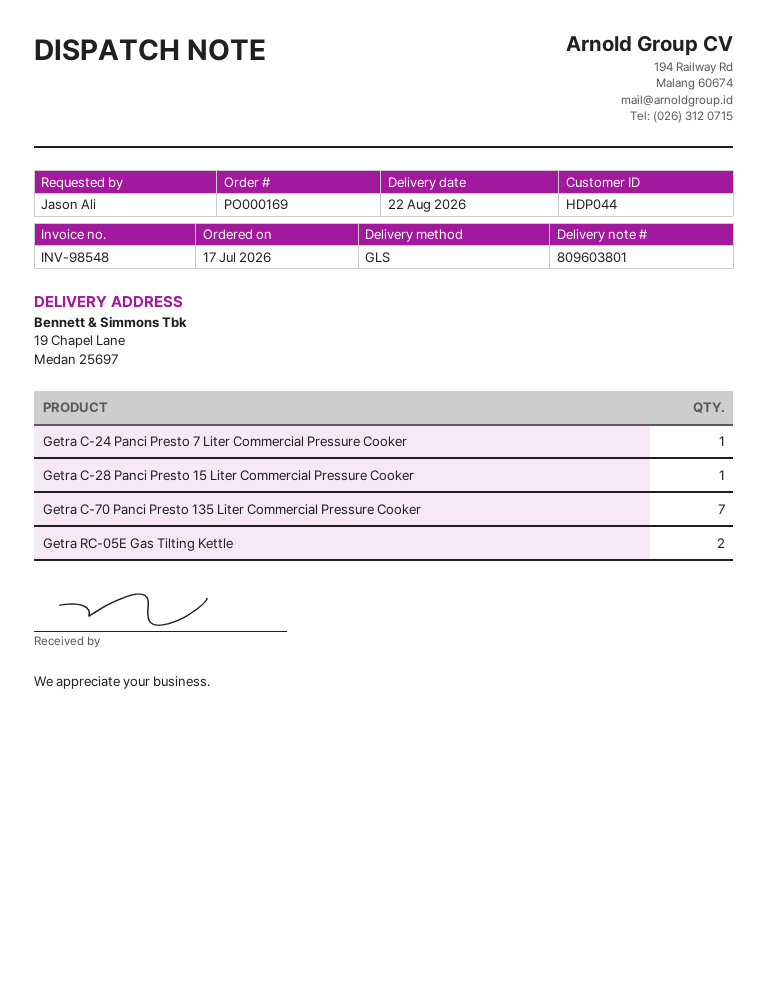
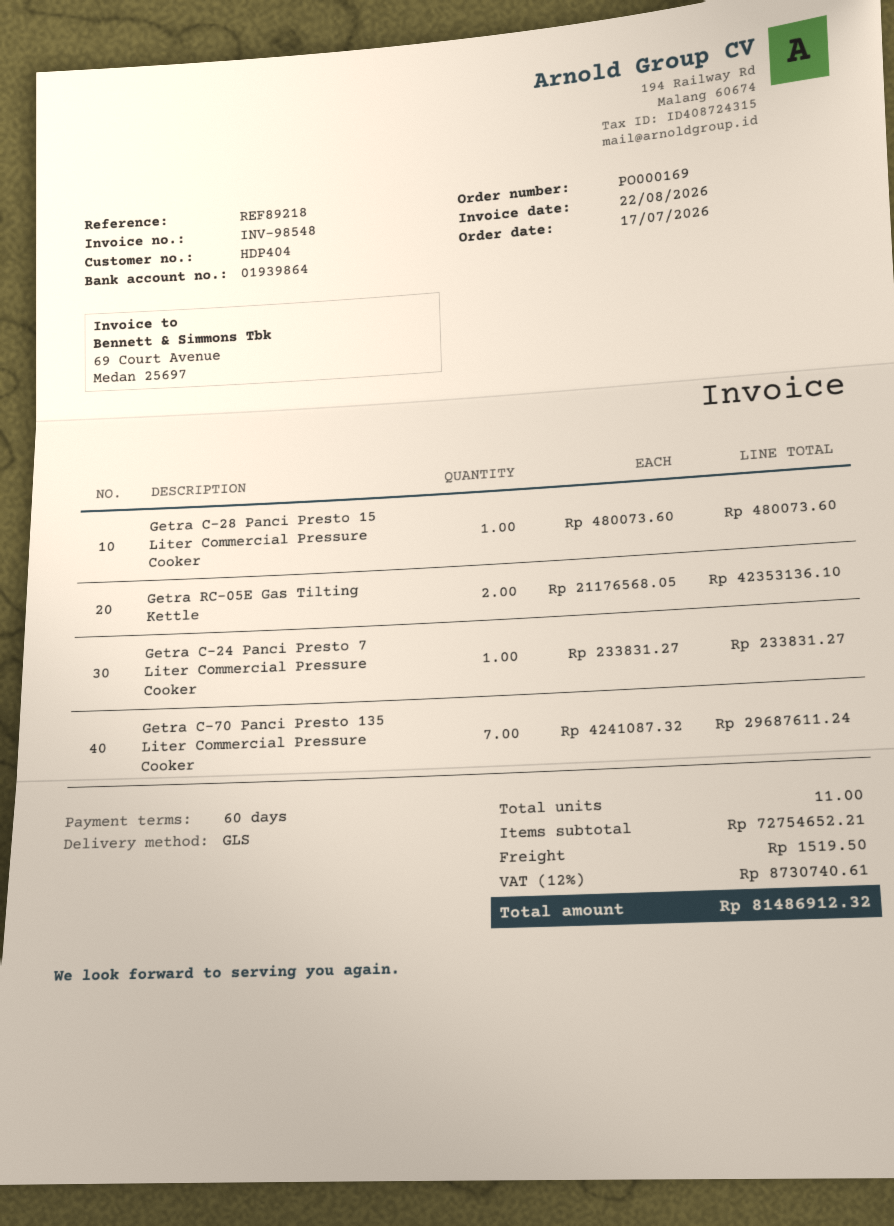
customer number: HDP044 -> HDP404

